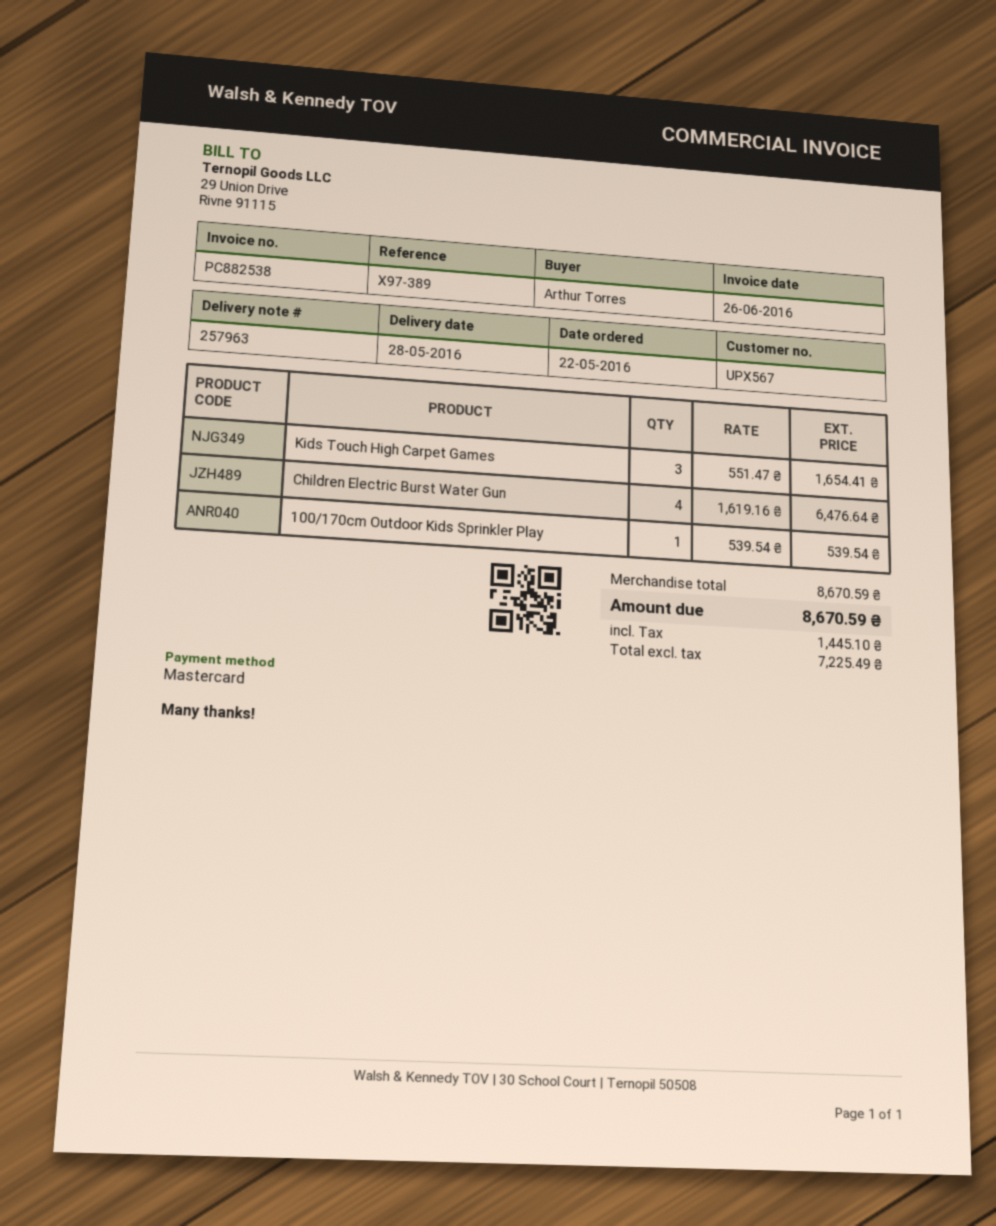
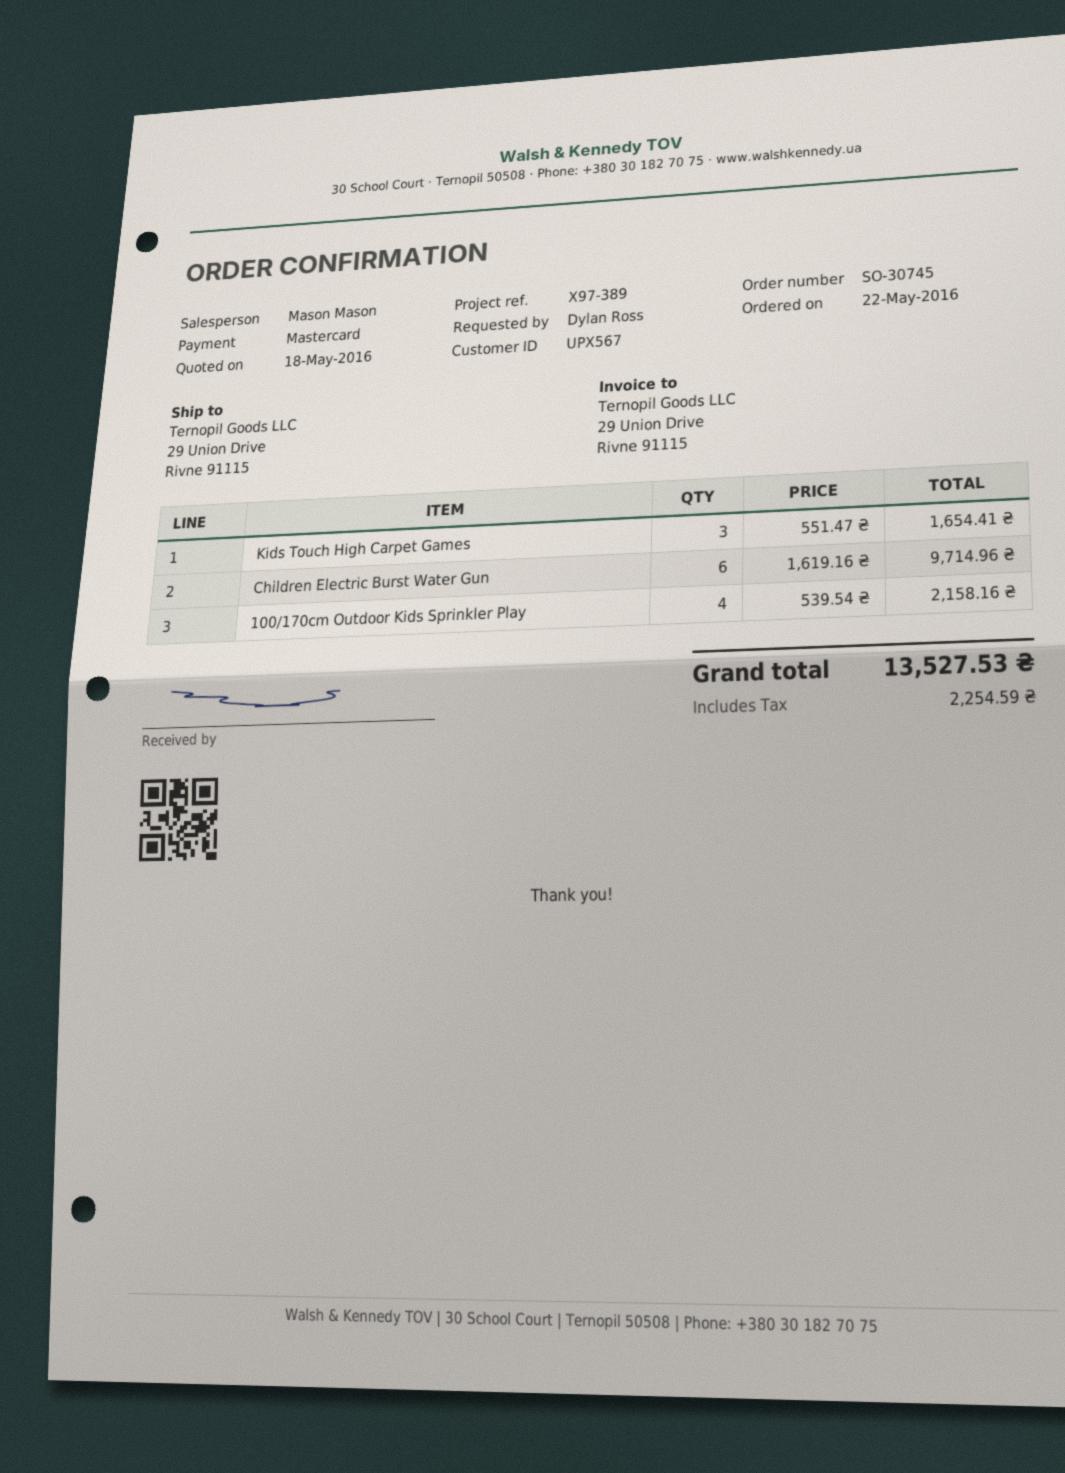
ordered by: Arthur Torres -> Dylan Ross
Children Electric Burst Water Gun: 4 x 1619.16 = 6476.64 -> 6 x 1619.16 = 9714.96
100/170cm Outdoor Kids Sprinkler Play: 1 x 539.54 = 539.54 -> 4 x 539.54 = 2158.16
tax: 1445.10 -> 2254.59
total: 8670.59 -> 13527.53

